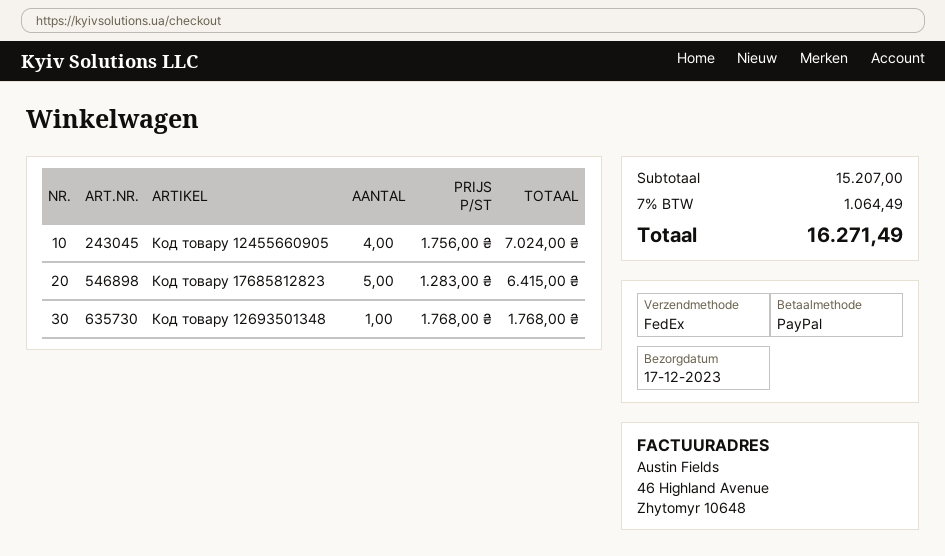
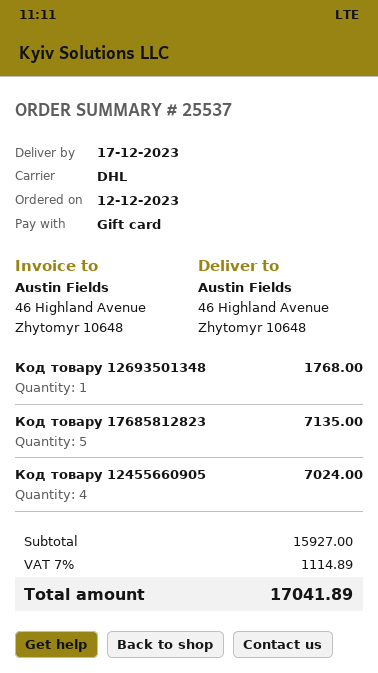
payment method: PayPal -> gift card
shipping method: FedEx -> DHL
Код товару 17685812823: 5 for 6415.00 -> 5 for 7135.00
subtotal: 15207.00 -> 15927.00
tax: 7% = 1064.49 -> 7% = 1114.89
total: 16271.49 -> 17041.89

